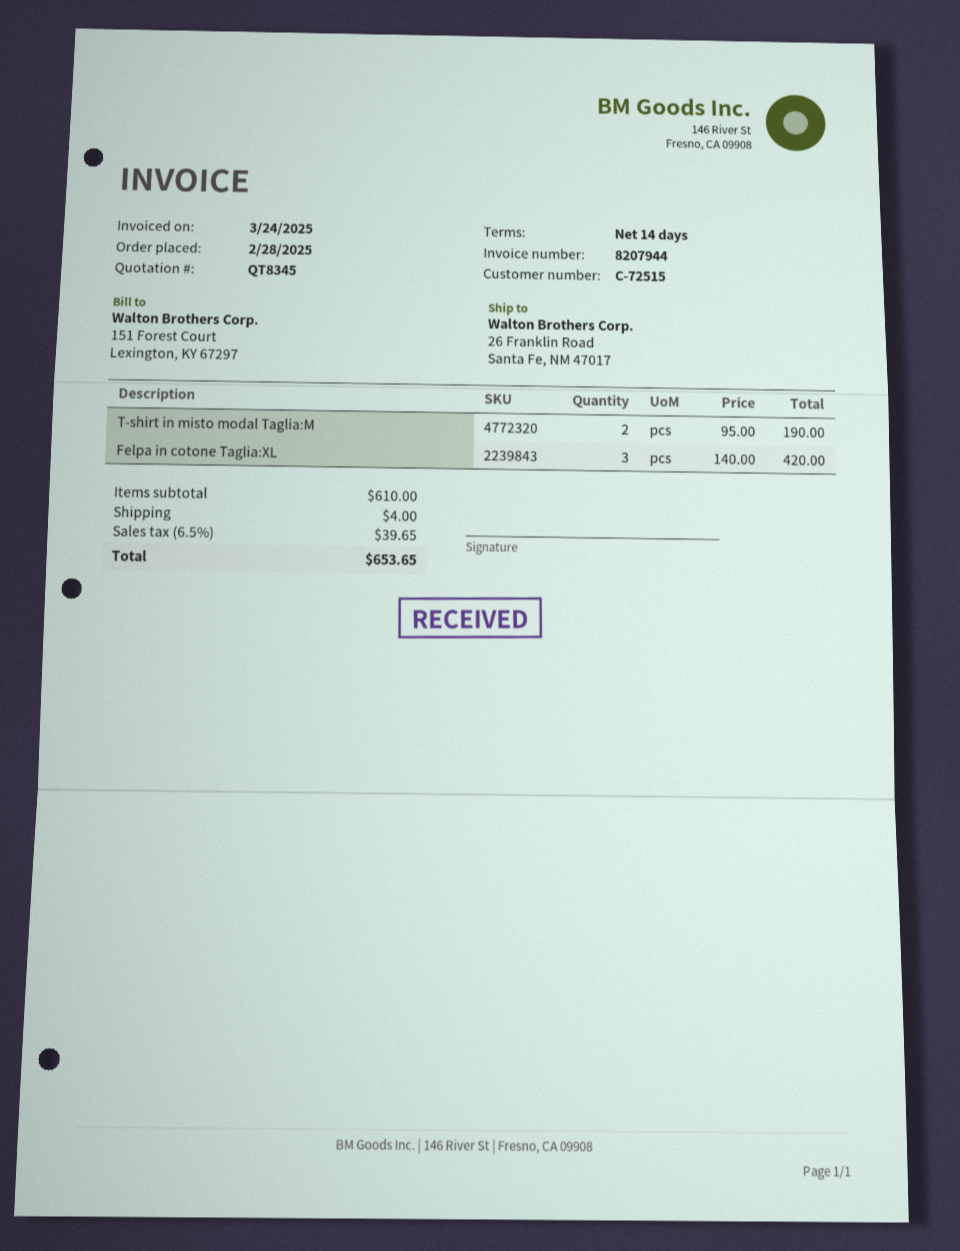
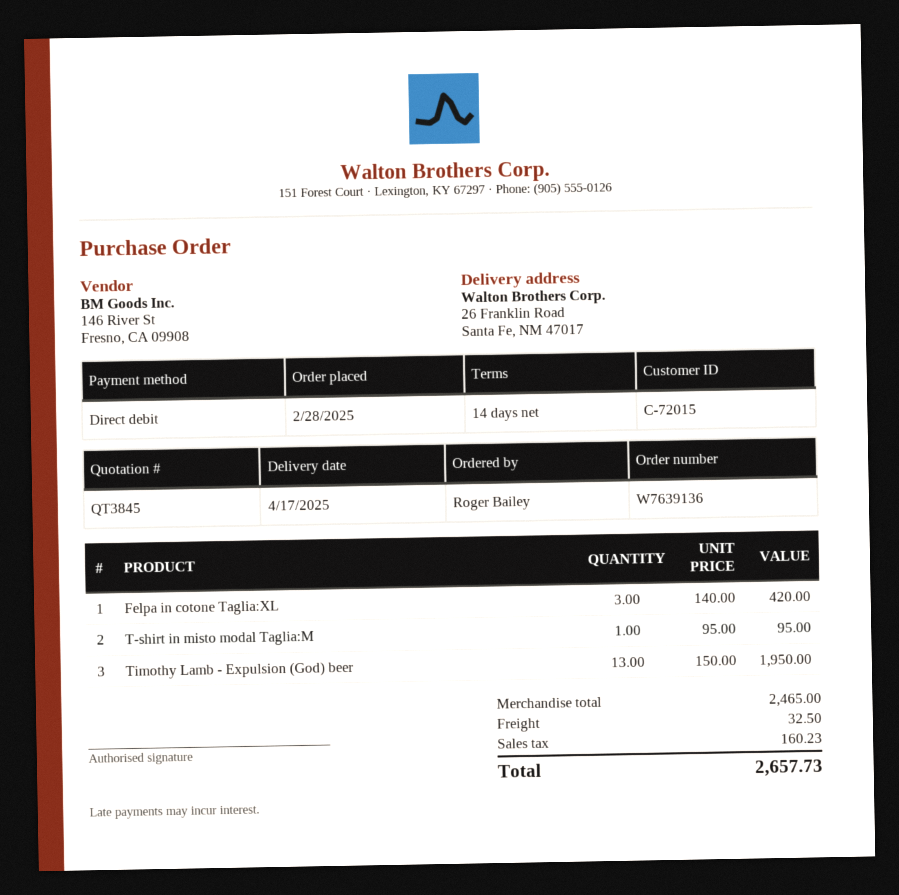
quote number: QT8345 -> QT3845
customer number: C-72515 -> C-72015
T-shirt in misto modal Taglia:M: 2 x 95.00 = 190.00 -> 1 x 95.00 = 95.00
Timothy Lamb - Expulsion (God) beer: none -> 13 x 150.00 = 1950.00
subtotal: 610.00 -> 2465.00
shipping: 4.00 -> 32.50
tax: 39.65 -> 160.23
total: 653.65 -> 2657.73

